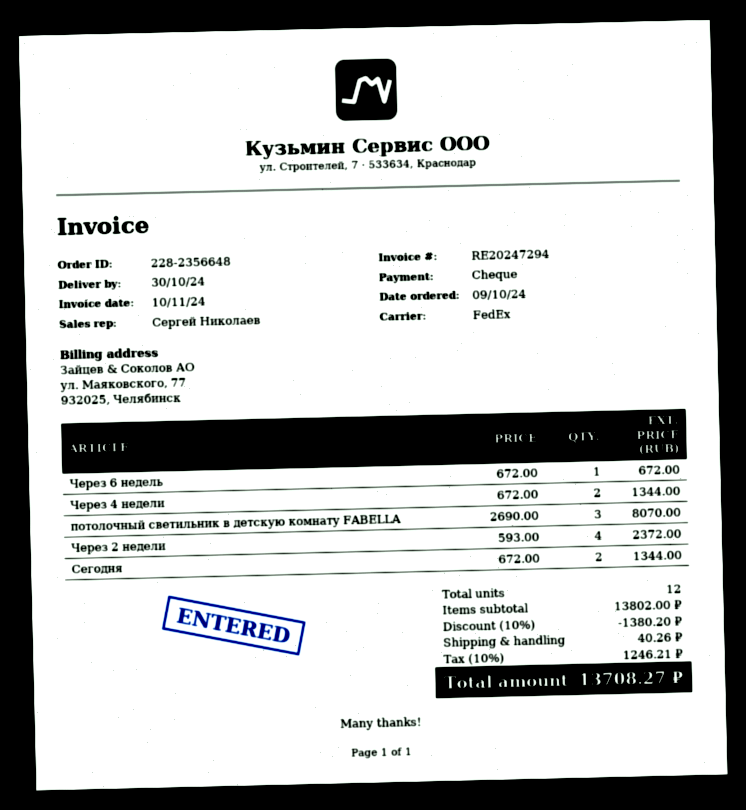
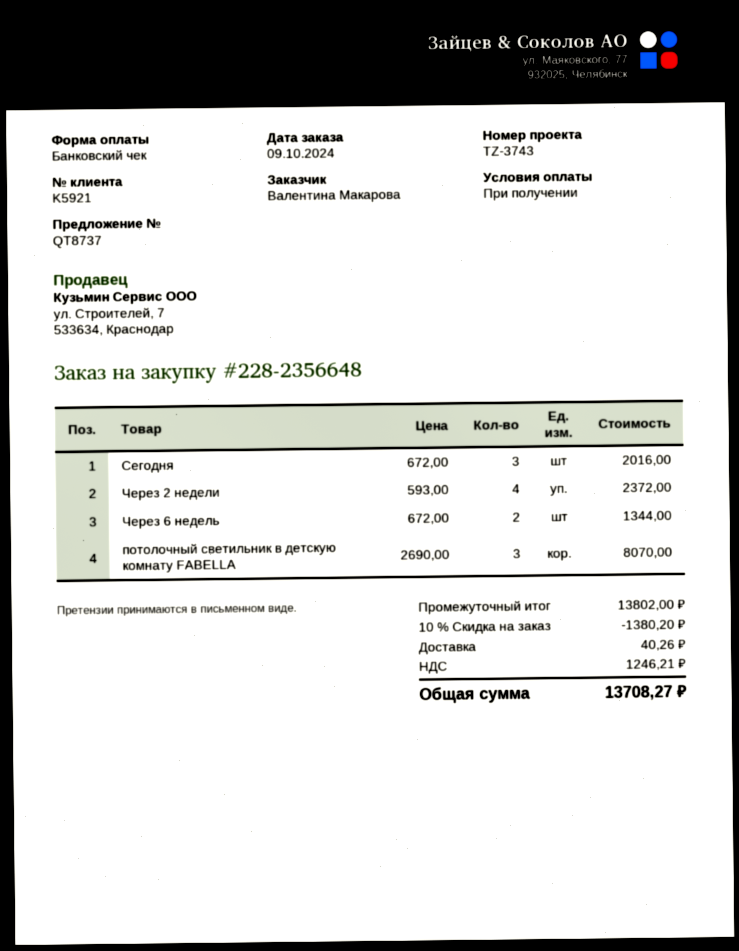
Через 6 недель: 1 x 672.00 = 672.00 -> 2 x 672.00 = 1344.00
Через 4 недели: 2 x 672.00 = 1344.00 -> none
Сегодня: 2 x 672.00 = 1344.00 -> 3 x 672.00 = 2016.00

